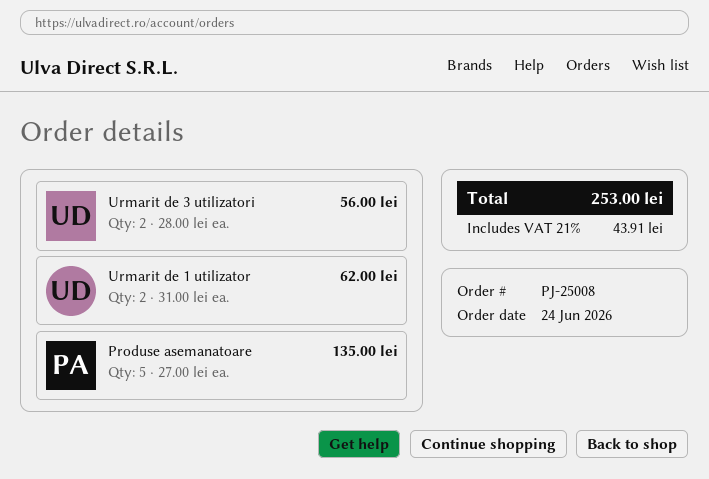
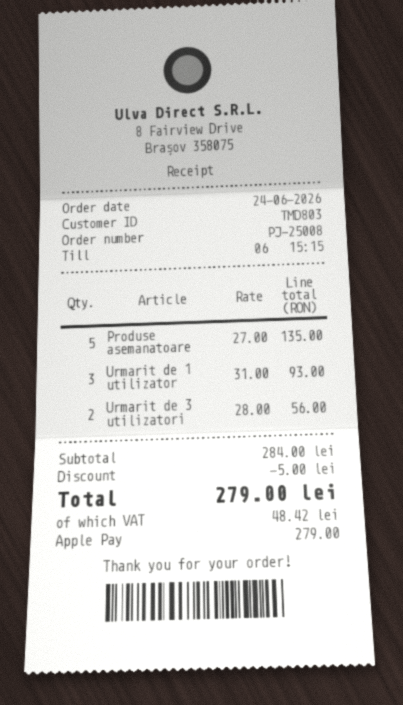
Urmarit de 1 utilizator: 2 x 31.00 = 62.00 -> 3 x 31.00 = 93.00
discount: none -> 5.00
tax: 43.91 -> 48.42
total: 253.00 -> 279.00

